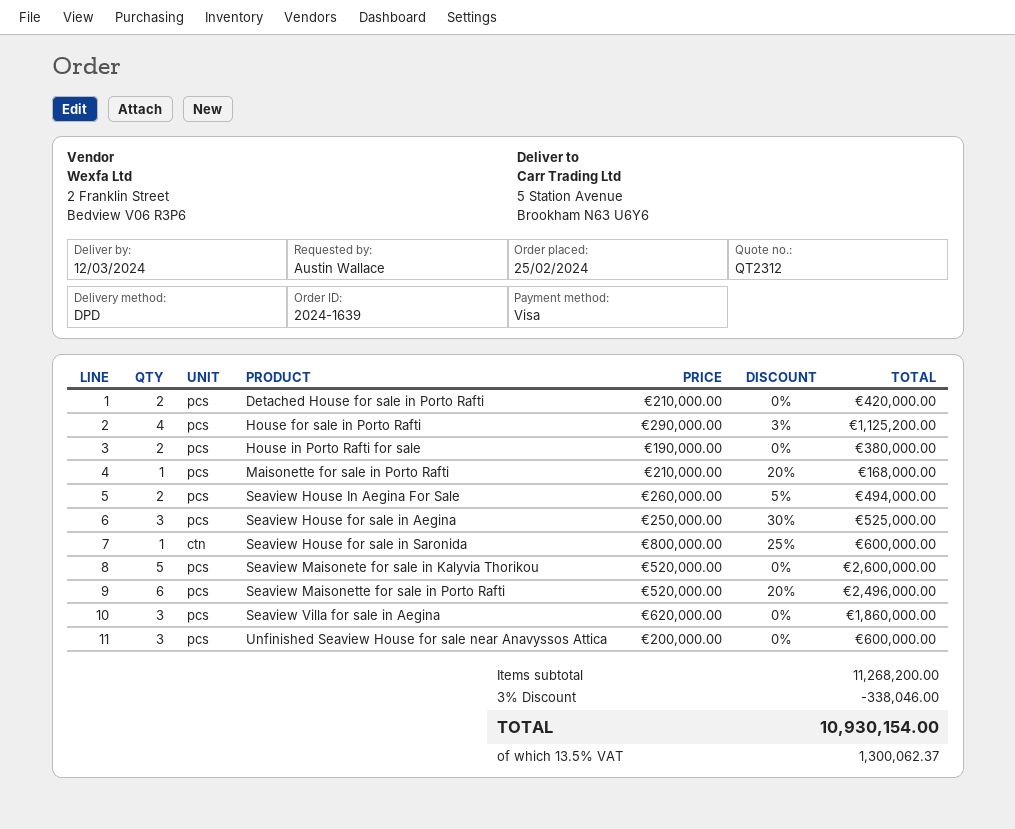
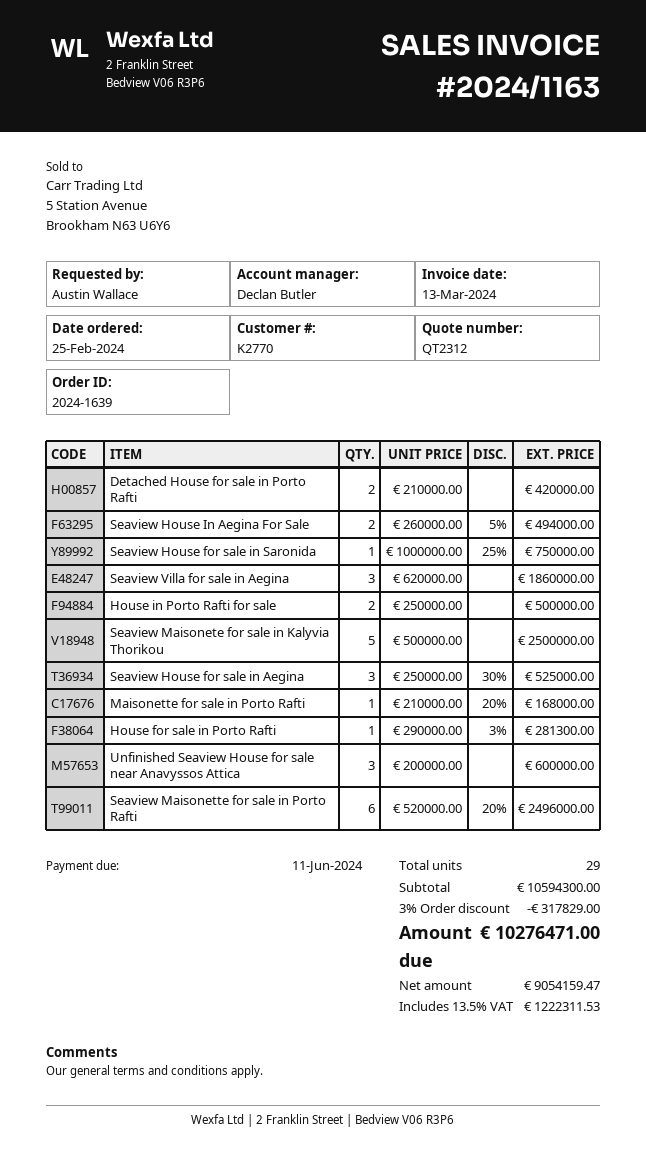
House for sale in Porto Rafti: 4 x 290000.00 - 3% = 1125200.00 -> 1 x 290000.00 - 3% = 281300.00
House in Porto Rafti for sale: 2 x 190000.00 = 380000.00 -> 2 x 250000.00 = 500000.00
Seaview House for sale in Saronida: 1 x 800000.00 - 25% = 600000.00 -> 1 x 1000000.00 - 25% = 750000.00
Seaview Maisonete for sale in Kalyvia Thorikou: 5 x 520000.00 = 2600000.00 -> 5 x 500000.00 = 2500000.00
subtotal: 11268200.00 -> 10594300.00
discount: 3% = 338046.00 -> 3% = 317829.00
tax: 13.5% = 1300062.37 -> 13.5% = 1222311.53
total: 10930154.00 -> 10276471.00

